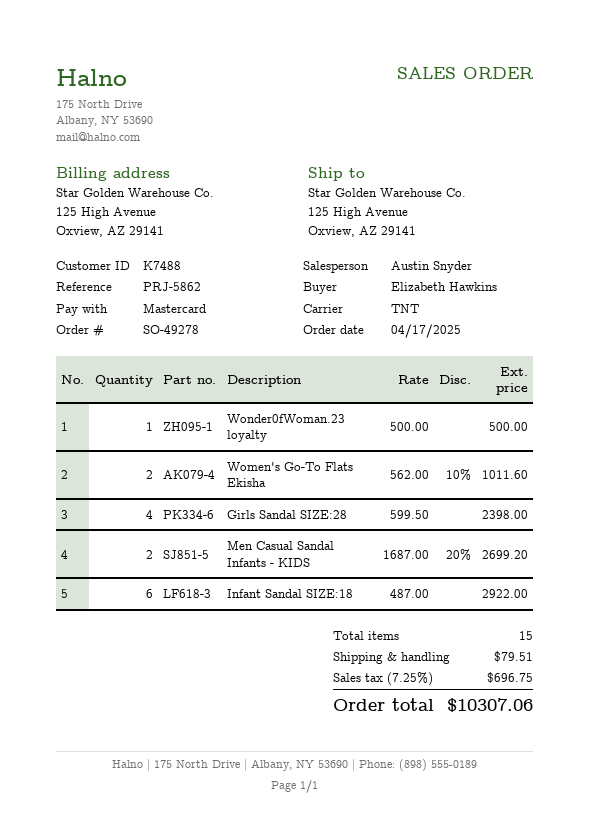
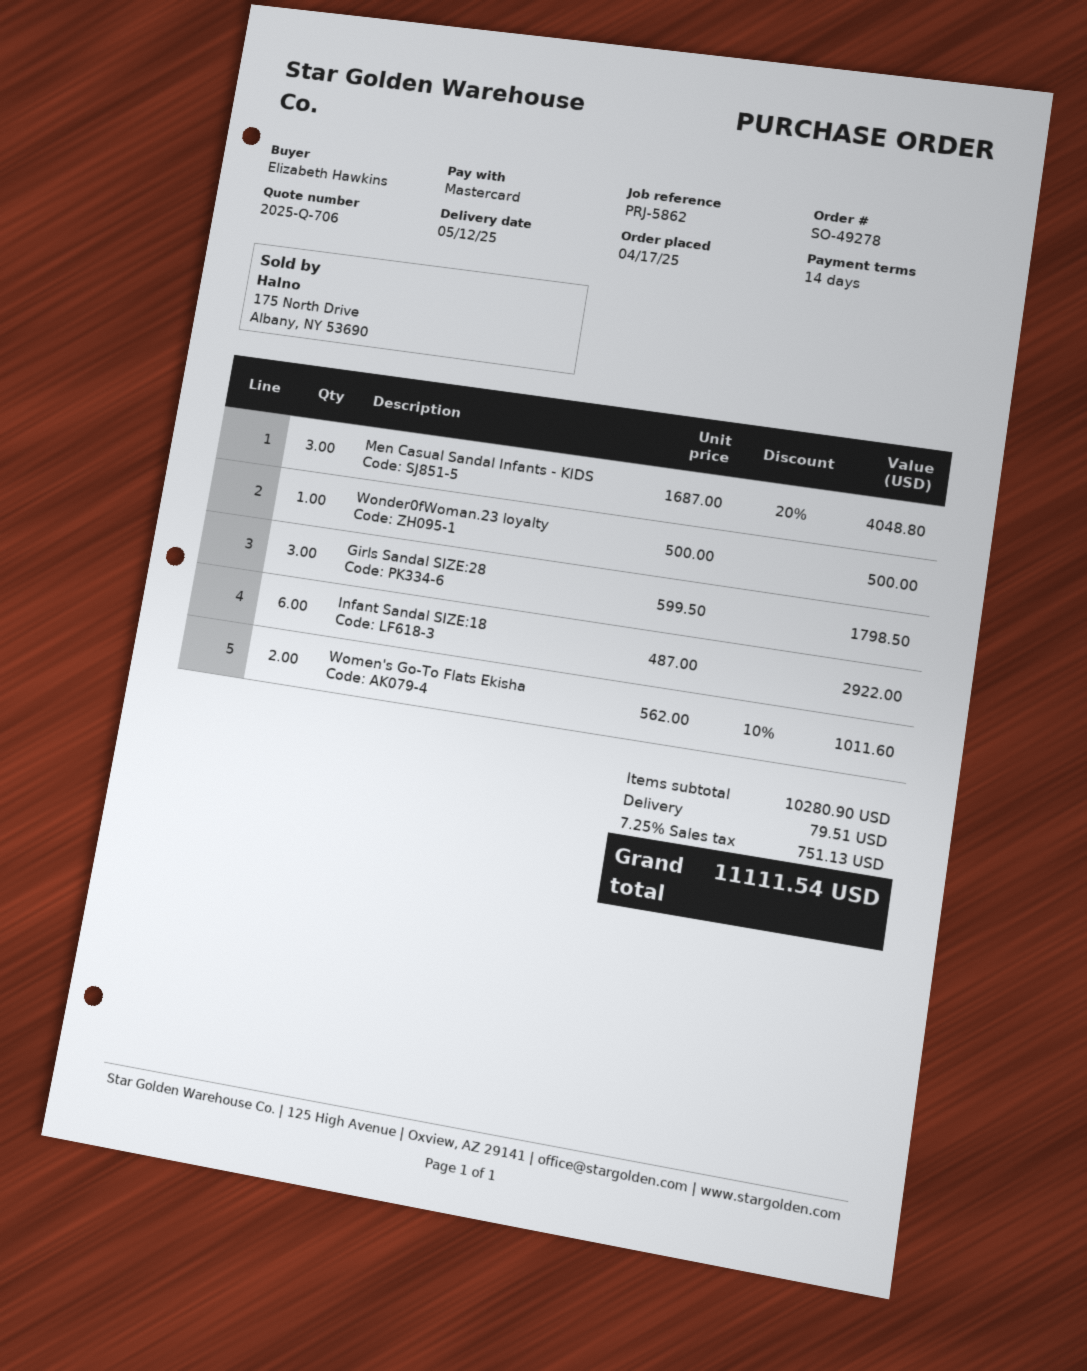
Girls Sandal SIZE:28: 4 x 599.50 = 2398.00 -> 3 x 599.50 = 1798.50
Men Casual Sandal Infants - KIDS: 2 x 1687.00 - 20% = 2699.20 -> 3 x 1687.00 - 20% = 4048.80
tax: 7.25% = 696.75 -> 7.25% = 751.13
total: 10307.06 -> 11111.54

